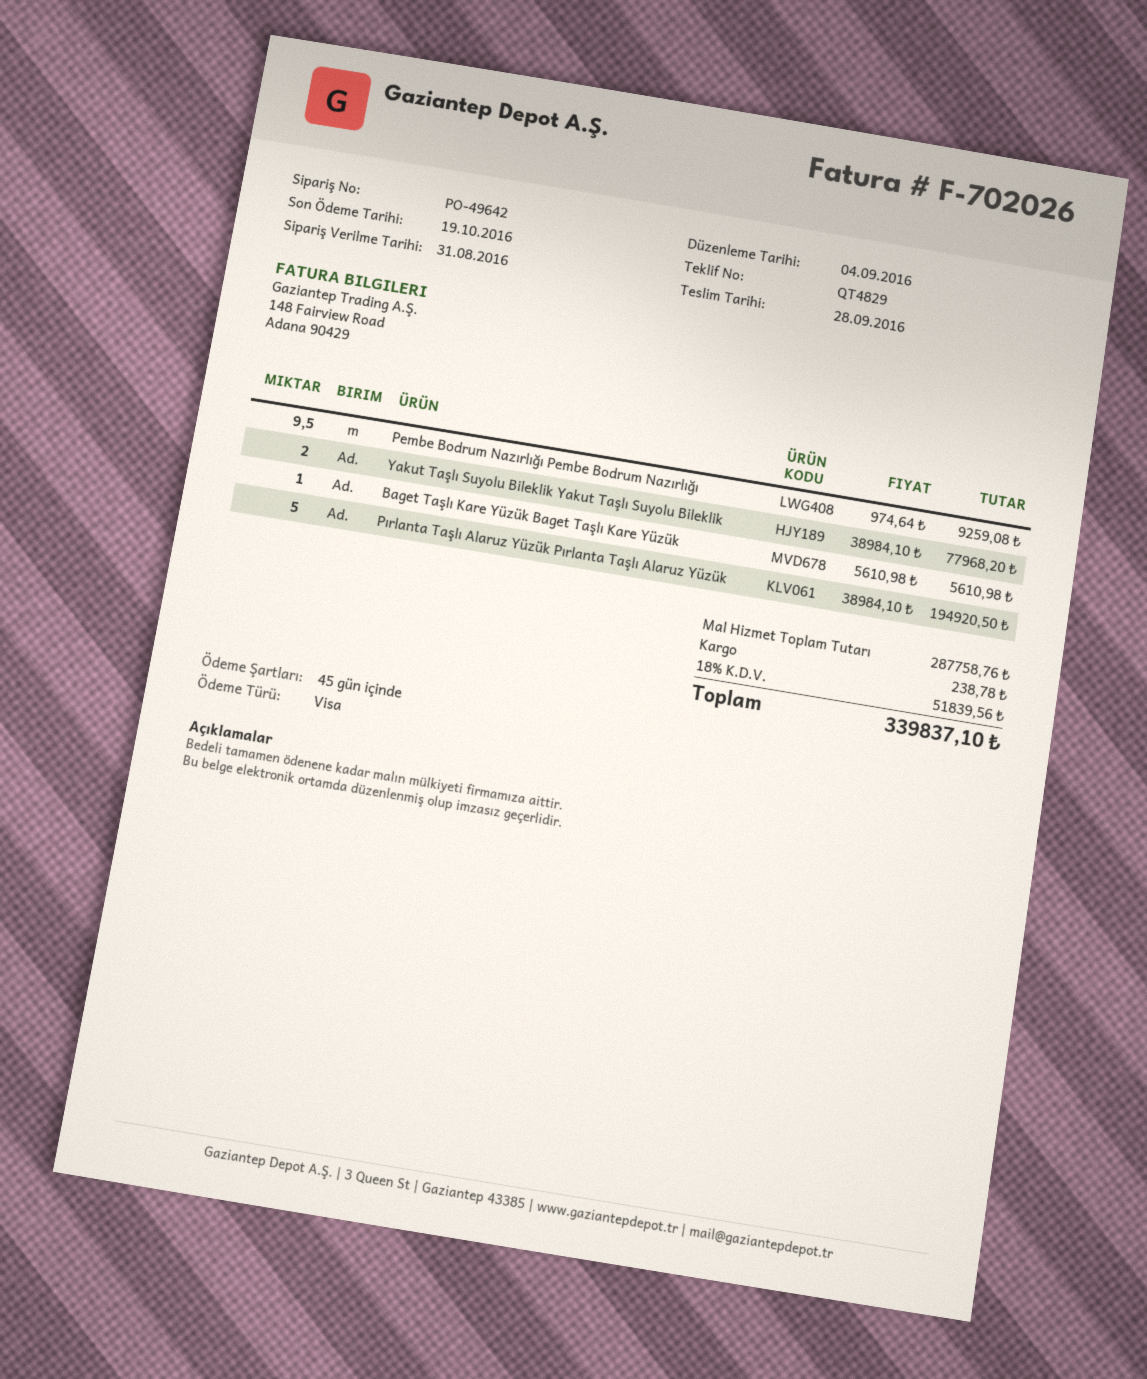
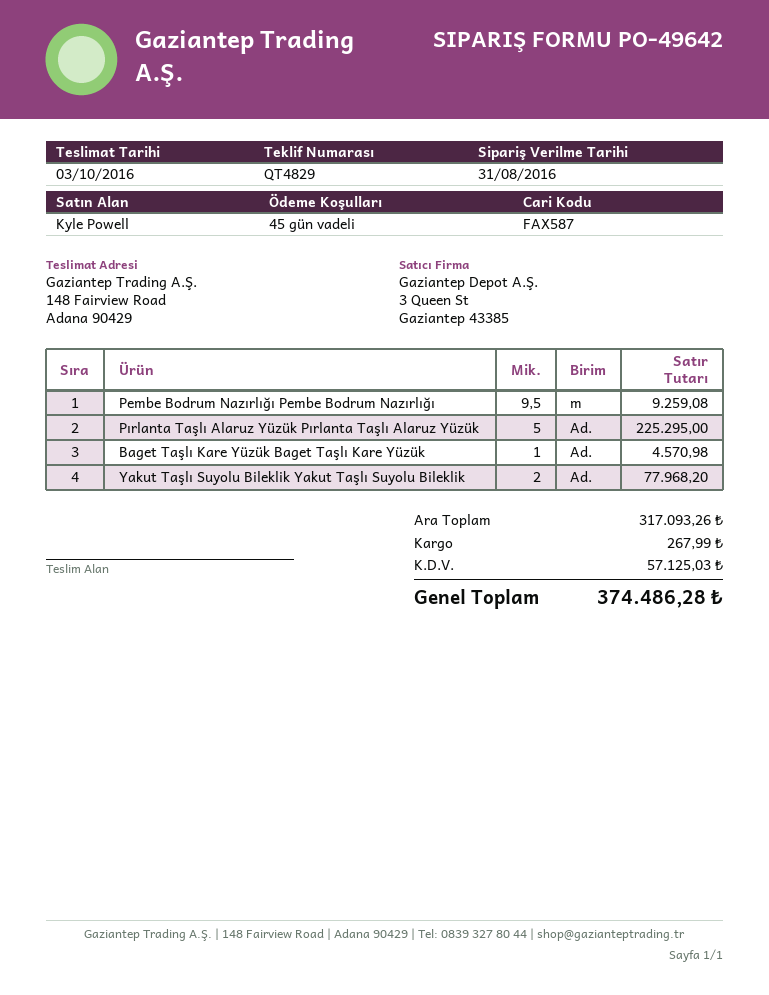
delivery date: 2016-09-28 -> 2016-10-03
Baget Taşlı Kare Yüzük Baget Taşlı Kare Yüzük: 1 for 5610.98 -> 1 for 4570.98
Pırlanta Taşlı Alaruz Yüzük Pırlanta Taşlı Alaruz Yüzük: 5 for 194920.50 -> 5 for 225295.00
subtotal: 287758.76 -> 317093.26
shipping: 238.78 -> 267.99
tax: 51839.56 -> 57125.03
total: 339837.10 -> 374486.28

